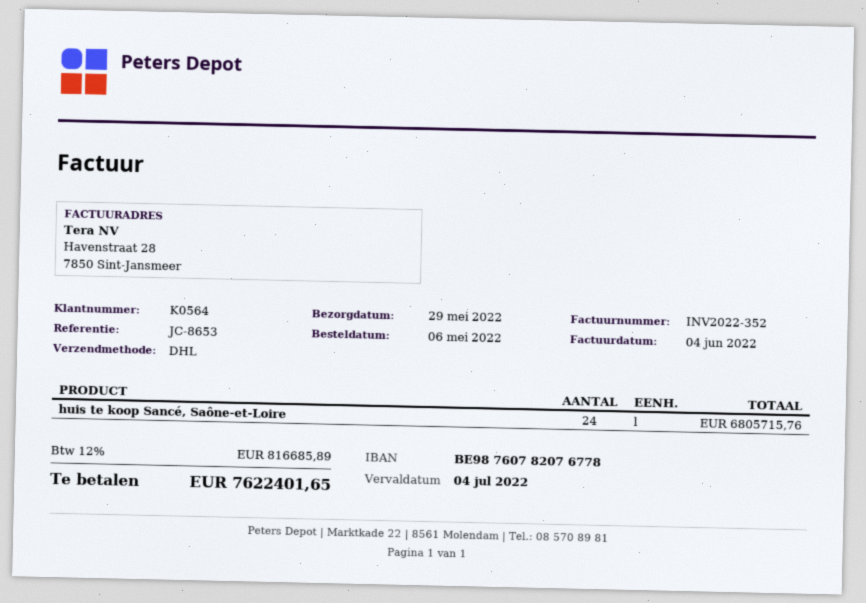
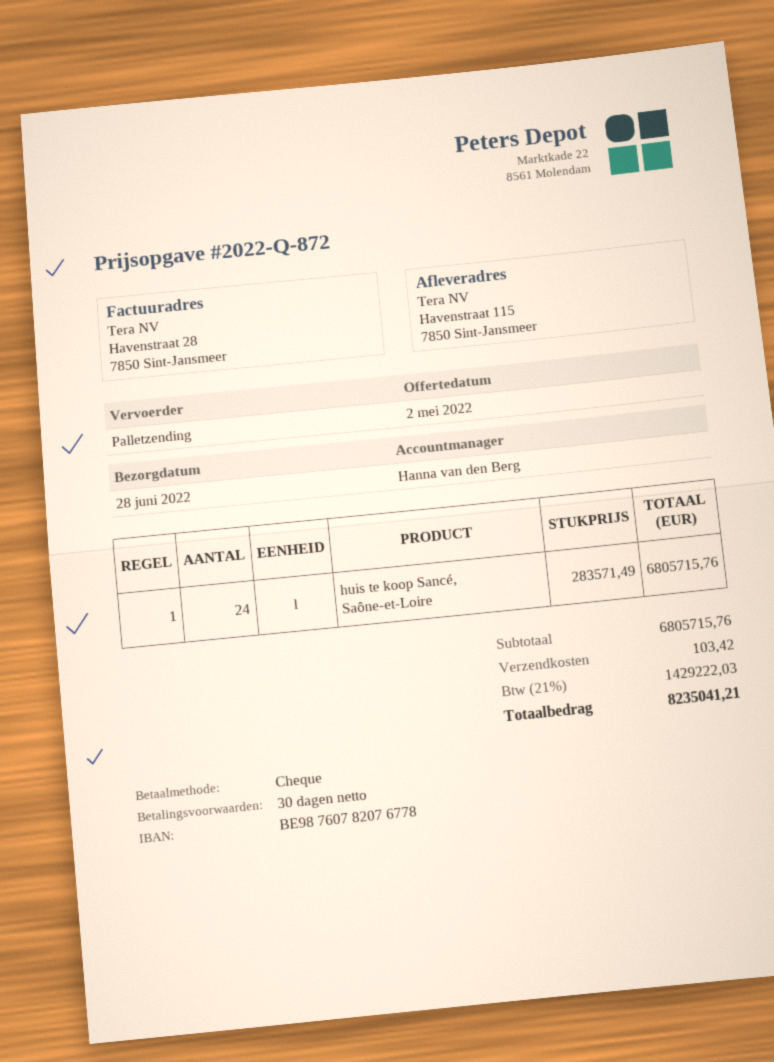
delivery date: 2022-05-29 -> 2022-06-28
shipping method: DHL -> pallet freight
shipping: none -> 103.42
tax: 12% = 816685.89 -> 21% = 1429222.03
total: 7622401.65 -> 8235041.21

